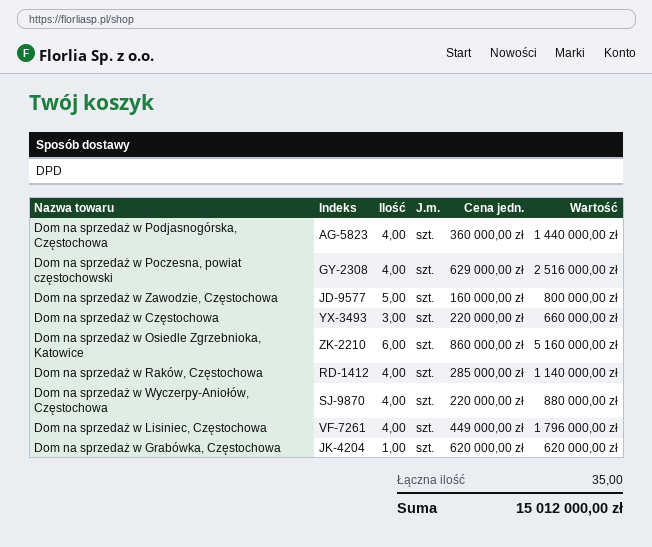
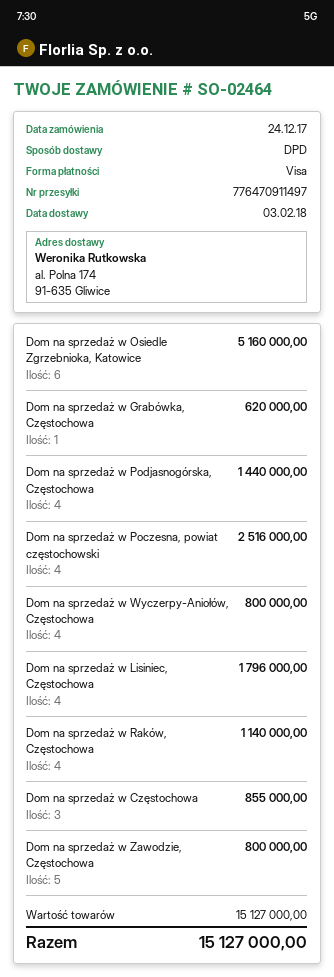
Dom na sprzedaż w Częstochowa: 3 for 660000.00 -> 3 for 855000.00
Dom na sprzedaż w Wyczerpy-Aniołów, Częstochowa: 4 for 880000.00 -> 4 for 800000.00
total: 15012000.00 -> 15127000.00

